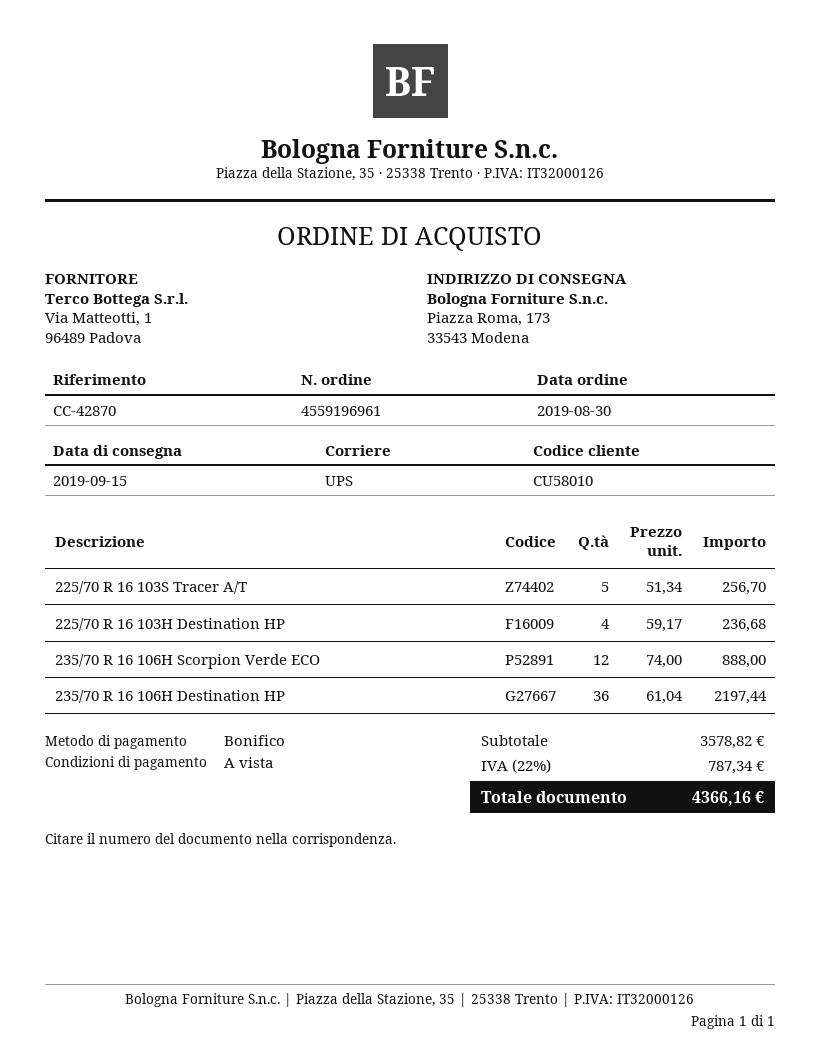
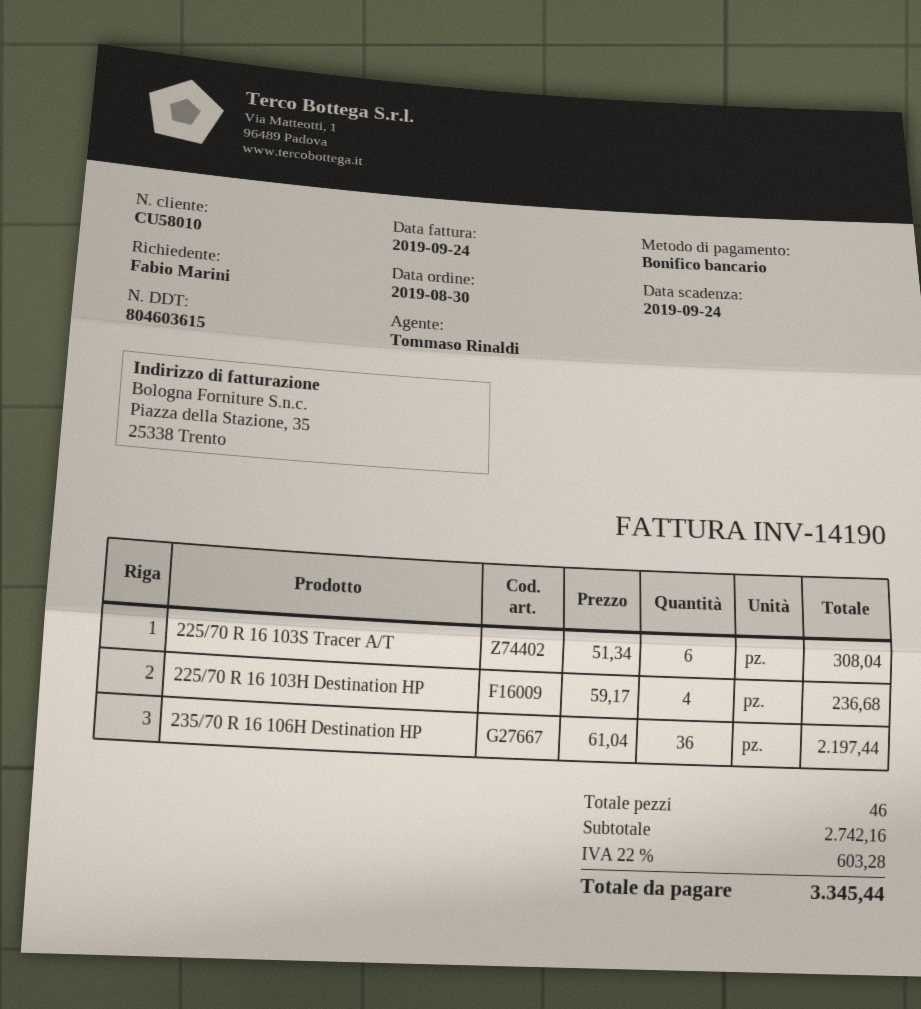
225/70 R 16 103S Tracer A/T: 5 x 51.34 = 256.70 -> 6 x 51.34 = 308.04
235/70 R 16 106H Scorpion Verde ECO: 12 x 74.00 = 888.00 -> none
subtotal: 3578.82 -> 2742.16
tax: 22% = 787.34 -> 22% = 603.28
total: 4366.16 -> 3345.44

